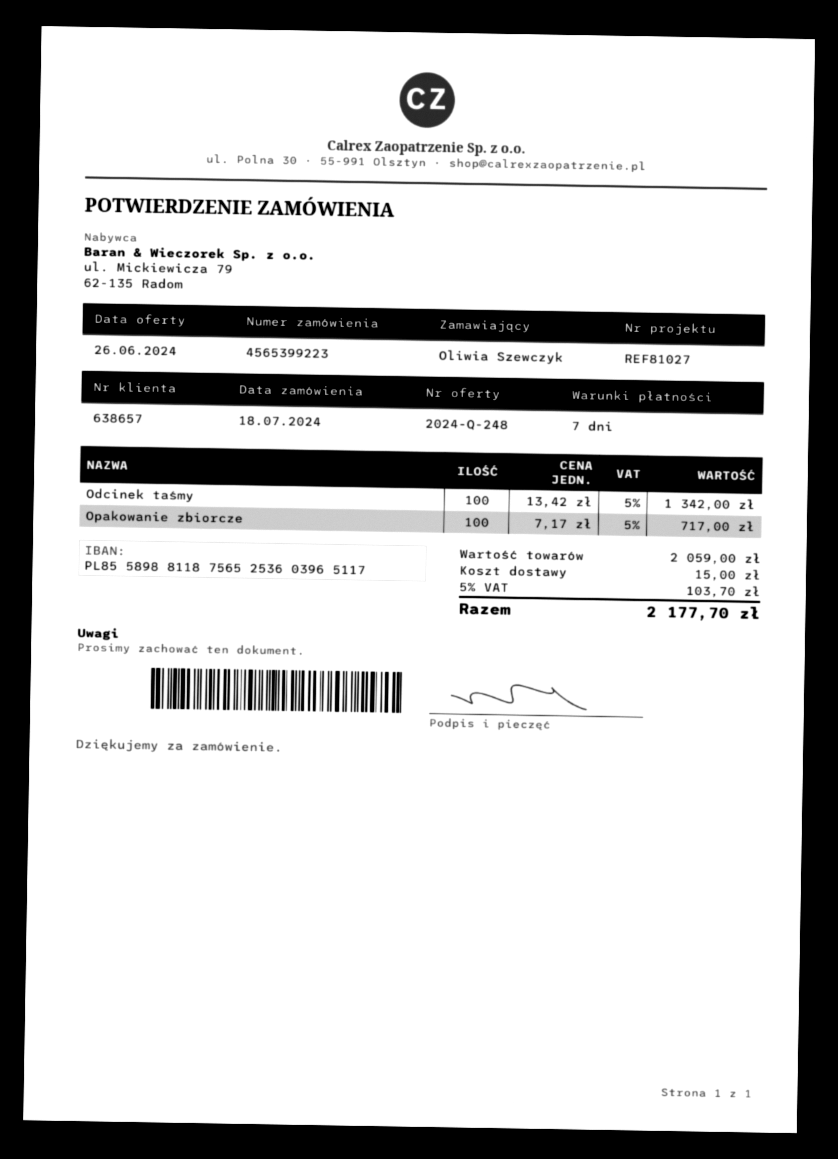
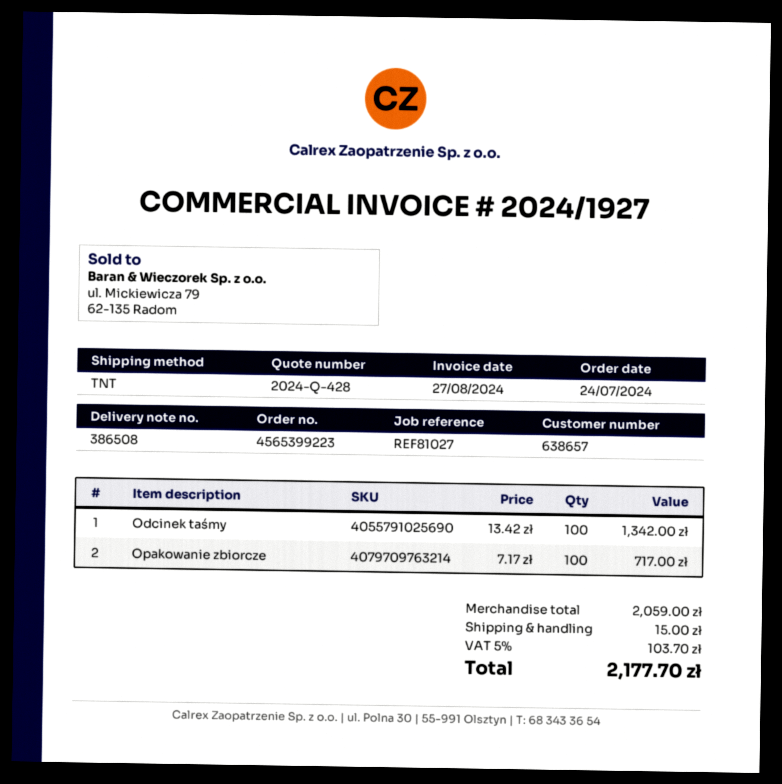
quote number: 2024-Q-248 -> 2024-Q-428
order date: 2024-07-18 -> 2024-07-24

